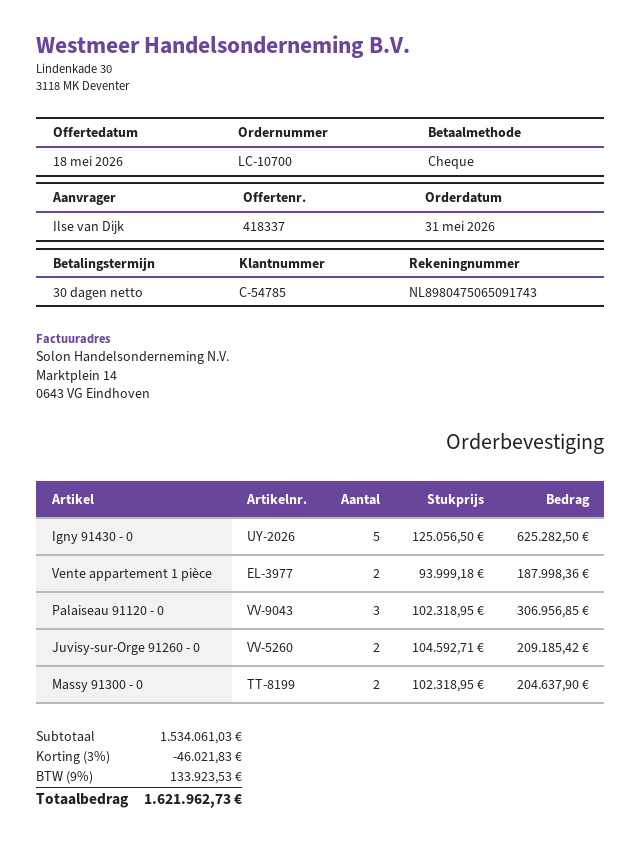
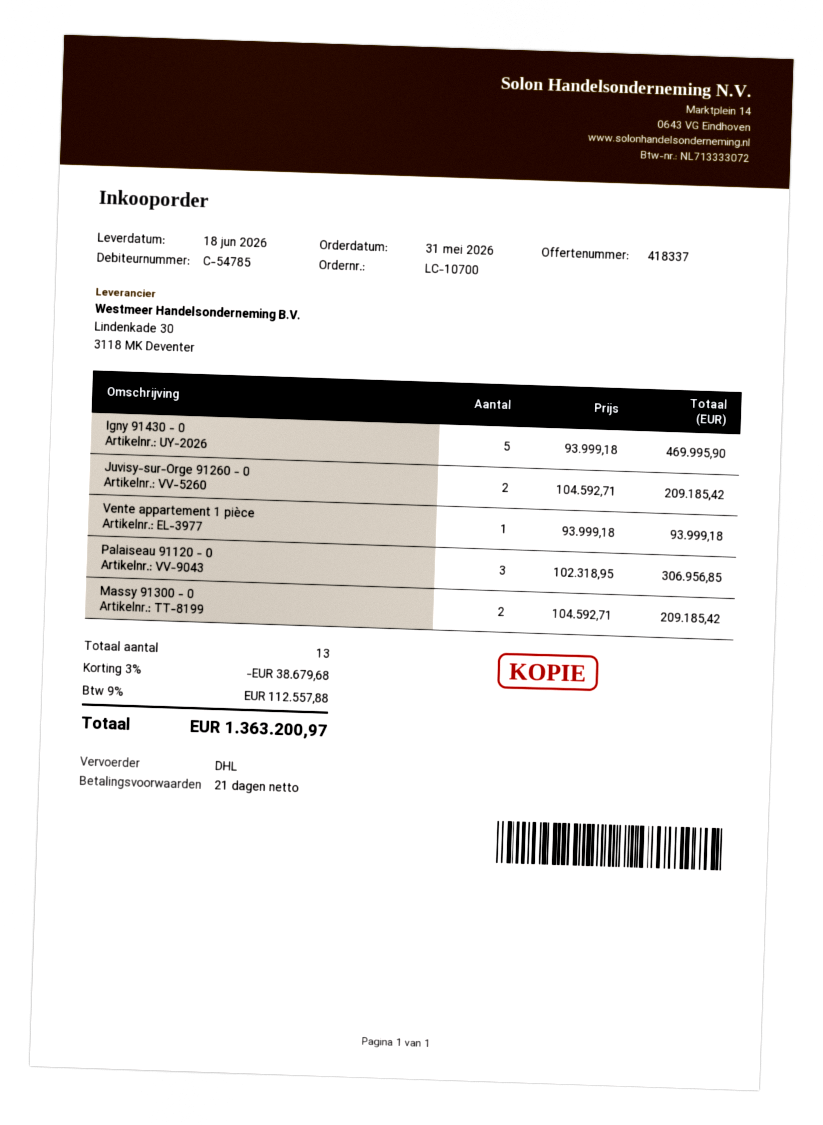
payment terms: 30 days -> 21 days
Igny 91430 - 0: 5 x 125056.50 = 625282.50 -> 5 x 93999.18 = 469995.90
Vente appartement 1 pièce: 2 x 93999.18 = 187998.36 -> 1 x 93999.18 = 93999.18
Massy 91300 - 0: 2 x 102318.95 = 204637.90 -> 2 x 104592.71 = 209185.42
discount: 3% = 46021.83 -> 3% = 38679.68
tax: 9% = 133923.53 -> 9% = 112557.88
total: 1621962.73 -> 1363200.97

